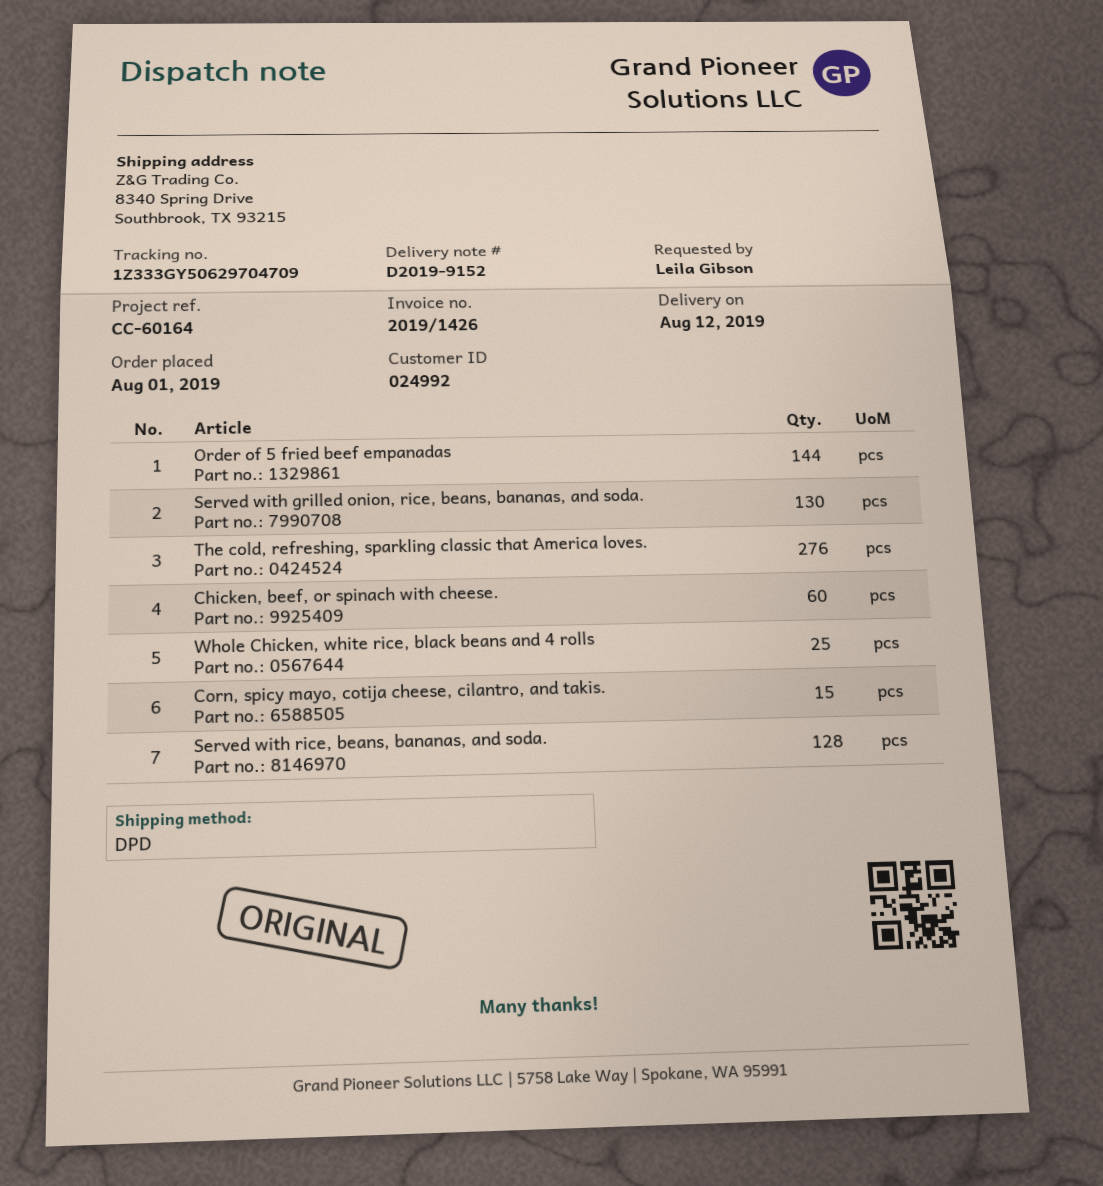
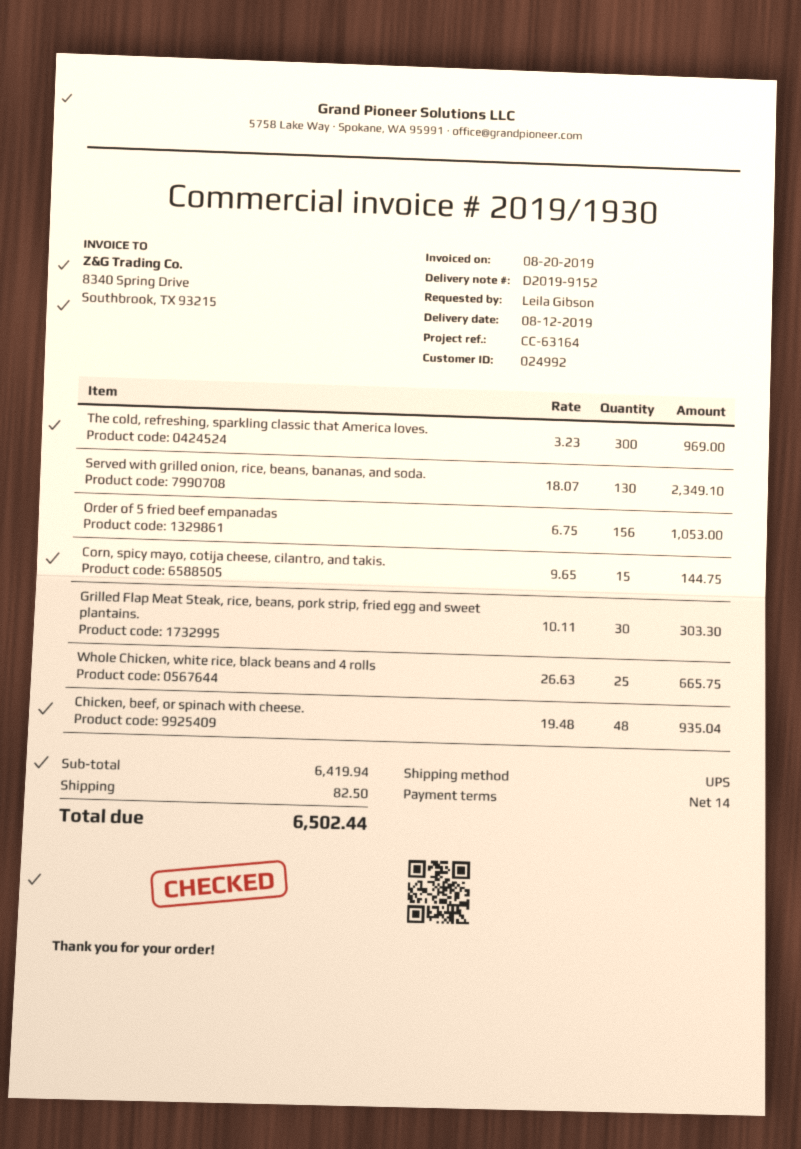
invoice number: 2019/1426 -> 2019/1930
reference: CC-60164 -> CC-63164
shipping method: DPD -> UPS
Order of 5 fried beef empanadas: 144 -> 156
The cold, refreshing, sparkling classic that America loves.: 276 -> 300
Chicken, beef, or spinach with cheese.: 60 -> 48
Served with rice, beans, bananas, and soda.: 128 -> none
Grilled Flap Meat Steak, rice, beans, pork strip, fried egg and sweet plantains.: none -> 30

